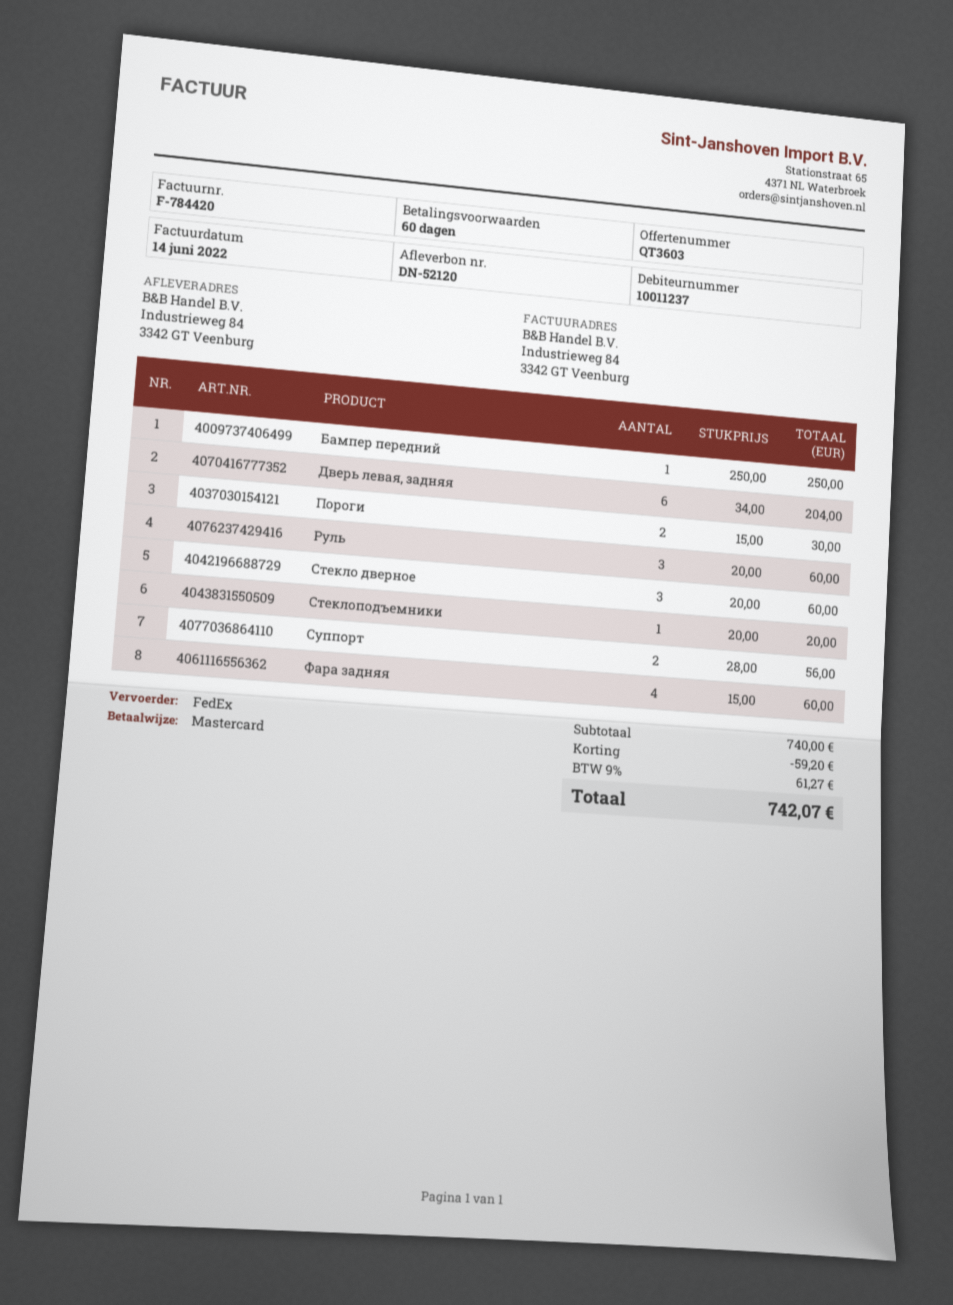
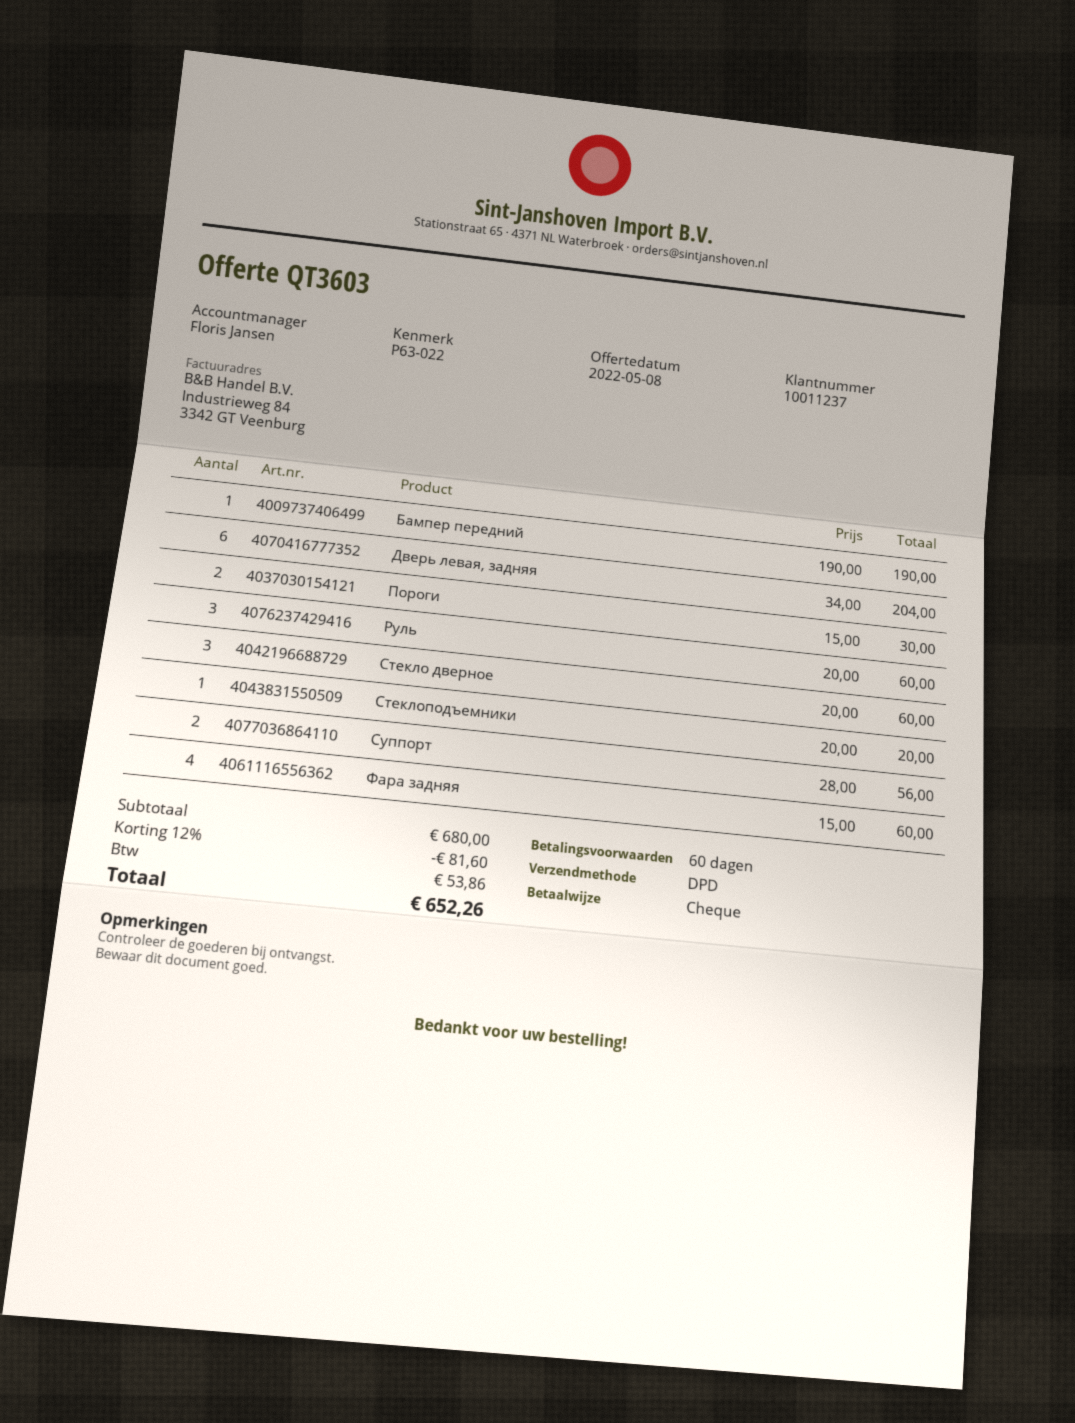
payment method: Mastercard -> cheque
shipping method: FedEx -> DPD
Бампер передний: 1 x 250.00 = 250.00 -> 1 x 190.00 = 190.00
subtotal: 740.00 -> 680.00
discount: 59.20 -> 81.60
tax: 61.27 -> 53.86
total: 742.07 -> 652.26

